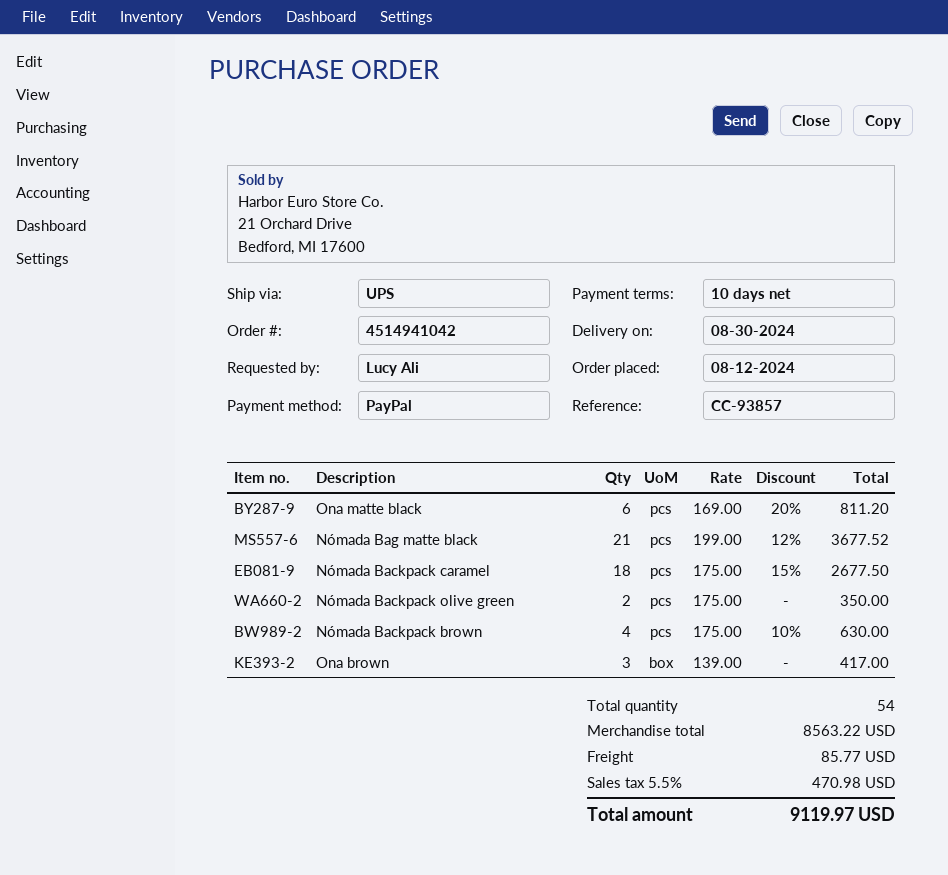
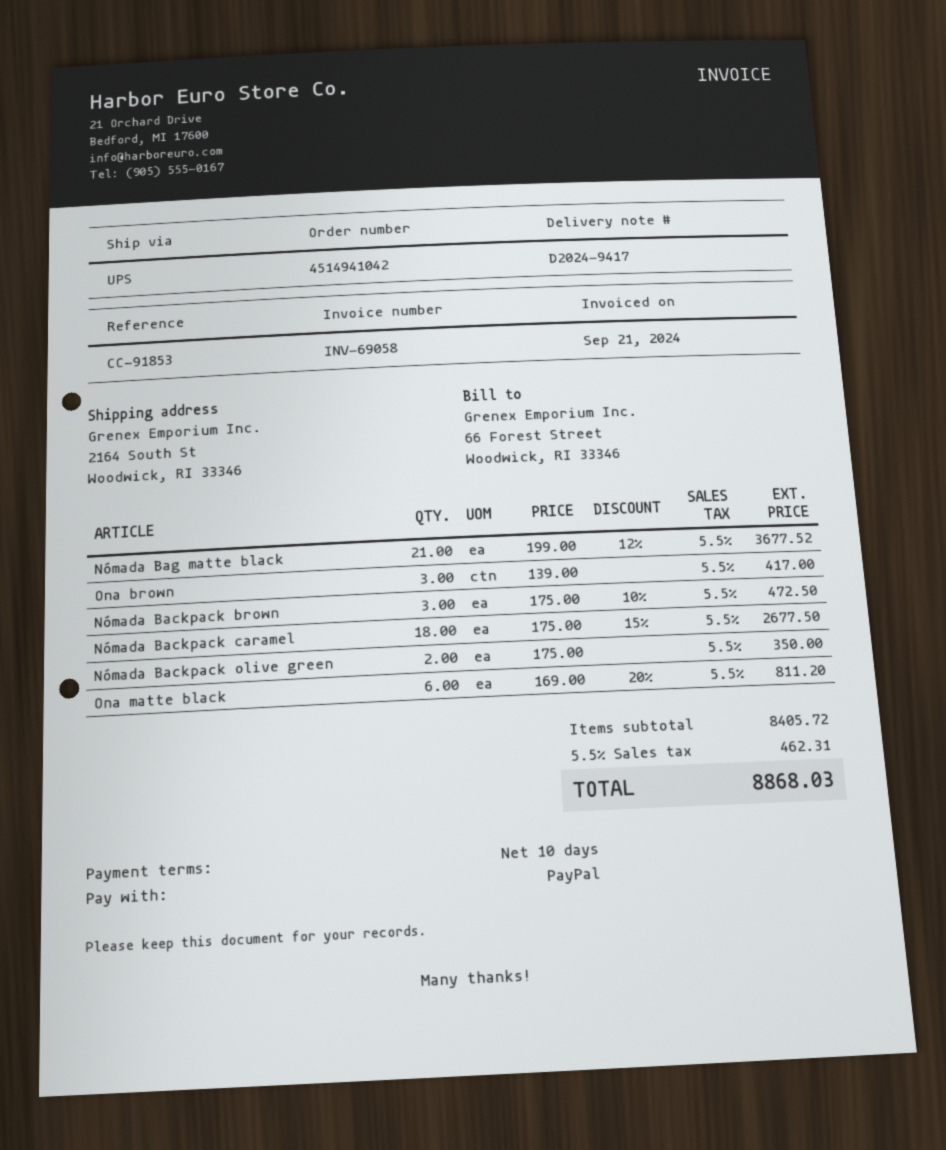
reference: CC-93857 -> CC-91853
Nómada Backpack brown: 4 x 175.00 - 10% = 630.00 -> 3 x 175.00 - 10% = 472.50
subtotal: 8563.22 -> 8405.72
shipping: 85.77 -> none
tax: 5.5% = 470.98 -> 5.5% = 462.31
total: 9119.97 -> 8868.03

